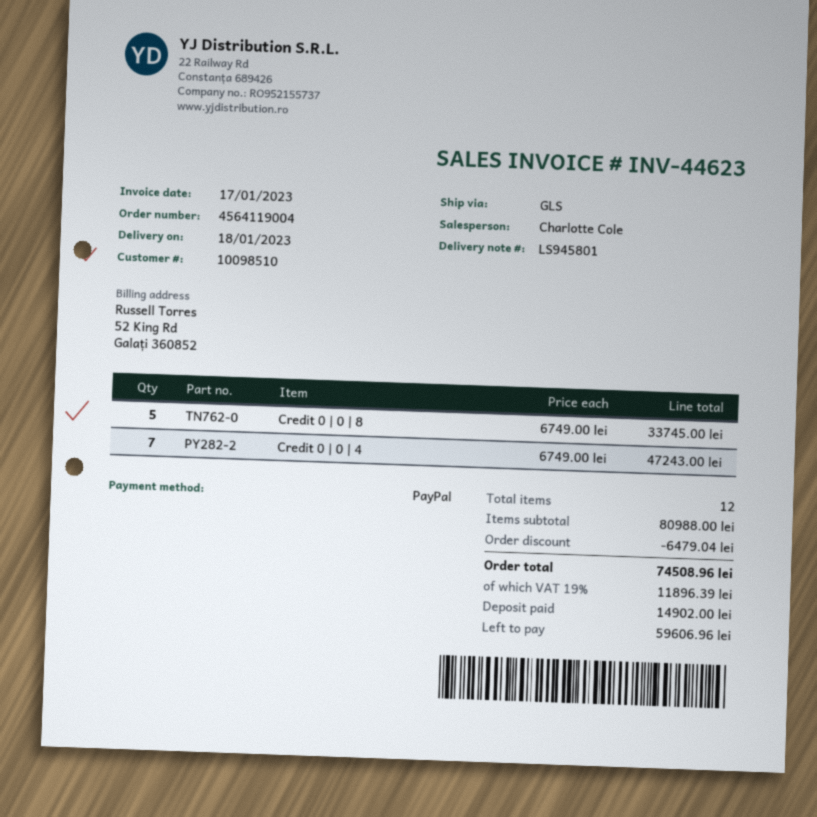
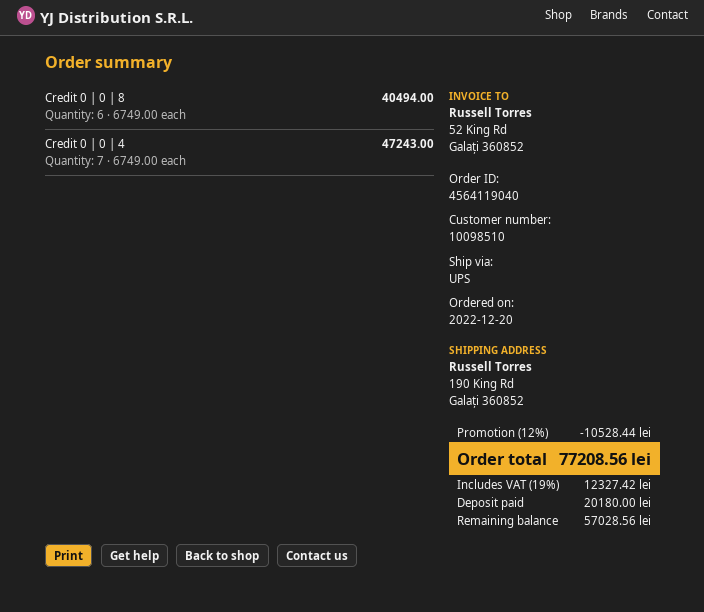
order number: 4564119004 -> 4564119040
shipping method: GLS -> UPS
Credit 0 | 0 | 8: 5 x 6749.00 = 33745.00 -> 6 x 6749.00 = 40494.00
discount: 6479.04 -> 10528.44
tax: 19% = 11896.39 -> 19% = 12327.42
total: 74508.96 -> 77208.56
deposit: 14902.00 -> 20180.00
balance: 59606.96 -> 57028.56

